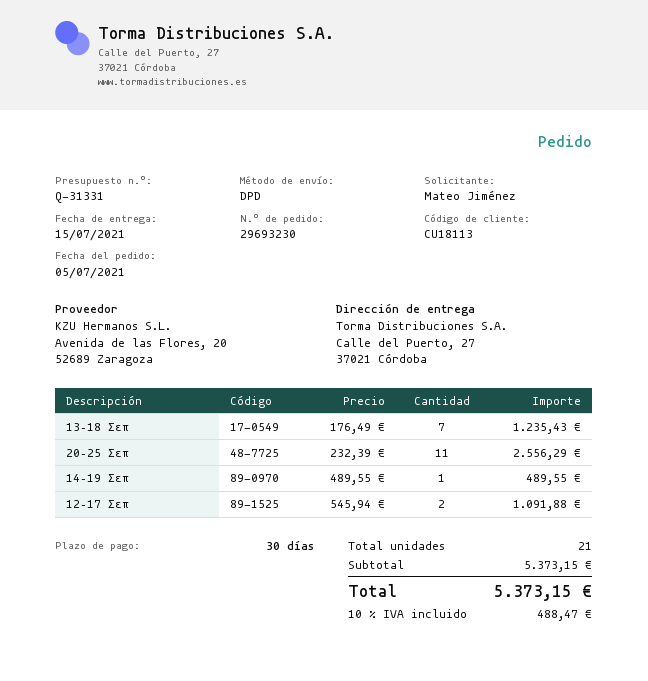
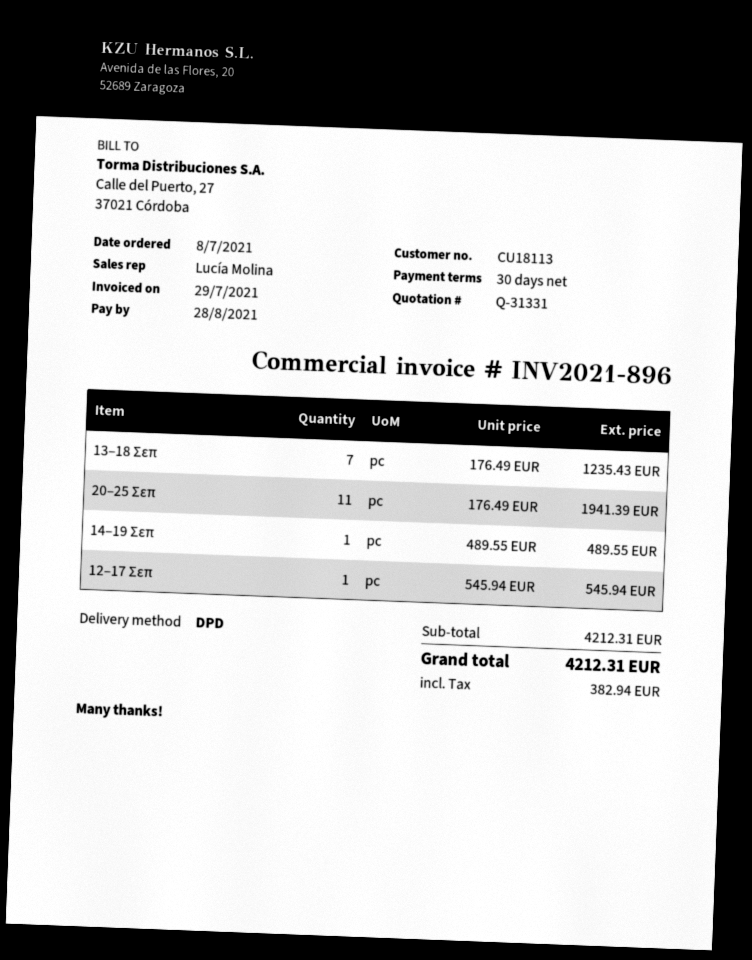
order date: 2021-07-05 -> 2021-07-08
20–25 Σεπ: 11 x 232.39 = 2556.29 -> 11 x 176.49 = 1941.39
12–17 Σεπ: 2 x 545.94 = 1091.88 -> 1 x 545.94 = 545.94
subtotal: 5373.15 -> 4212.31
tax: 488.47 -> 382.94
total: 5373.15 -> 4212.31

